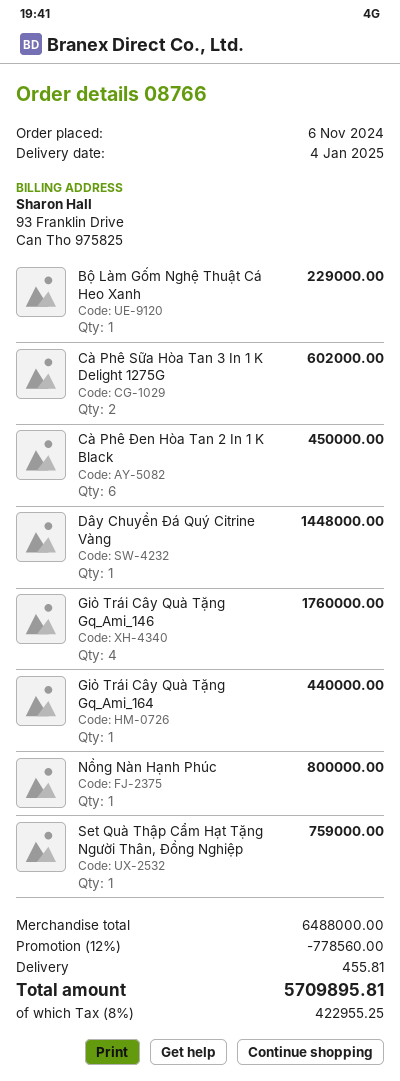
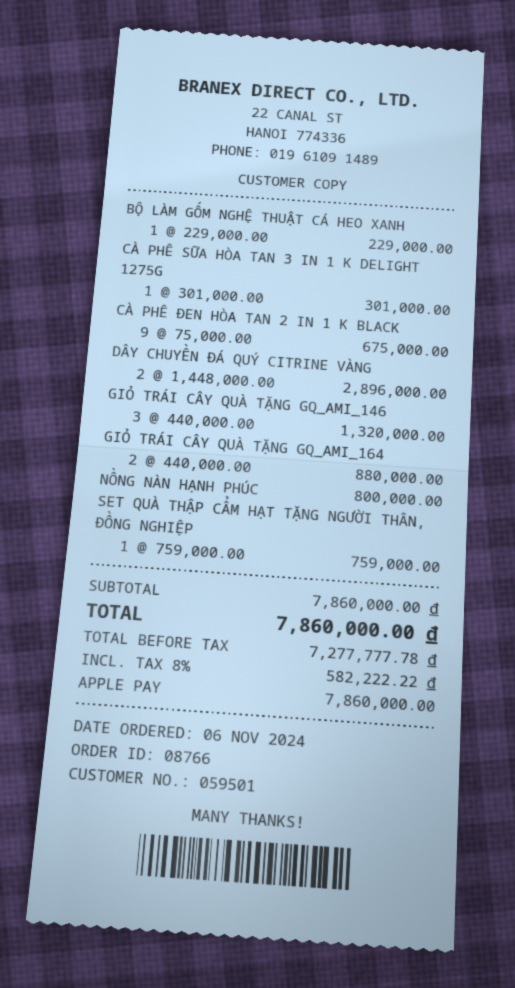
Cà Phê Sữa Hòa Tan 3 In 1 K Delight 1275G: 2 for 602000.00 -> 1 for 301000.00
Cà Phê Đen Hòa Tan 2 In 1 K Black: 6 for 450000.00 -> 9 for 675000.00
Dây Chuyền Đá Quý Citrine Vàng: 1 for 1448000.00 -> 2 for 2896000.00
Giỏ Trái Cây Quà Tặng Gq_Ami_146: 4 for 1760000.00 -> 3 for 1320000.00
Giỏ Trái Cây Quà Tặng Gq_Ami_164: 1 for 440000.00 -> 2 for 880000.00
subtotal: 6488000.00 -> 7860000.00
discount: 12% = 778560.00 -> none
shipping: 455.81 -> none
tax: 8% = 422955.25 -> 8% = 582222.22
total: 5709895.81 -> 7860000.00

